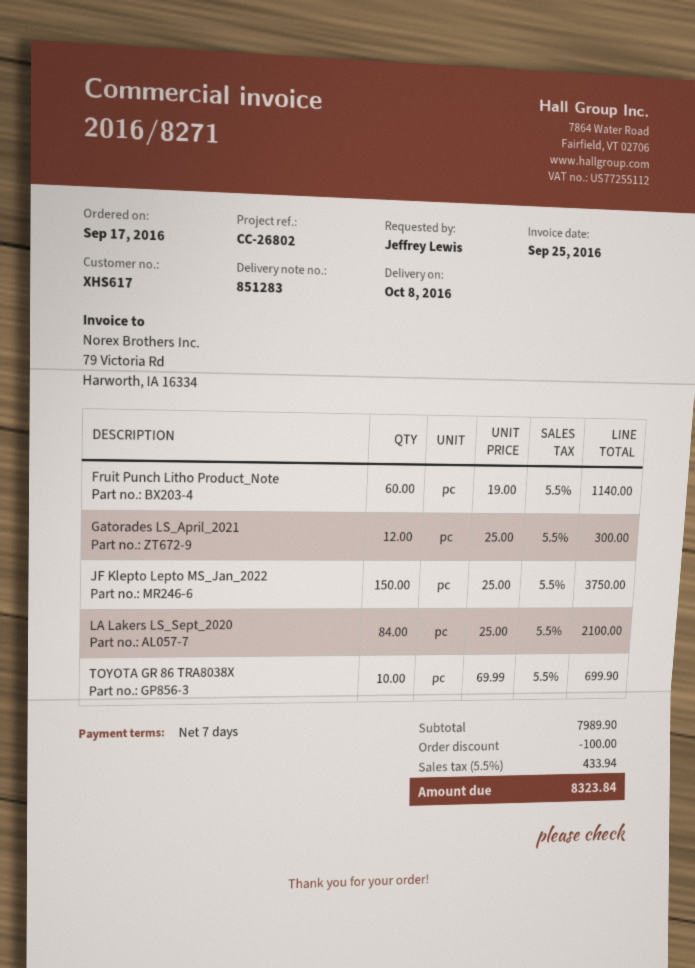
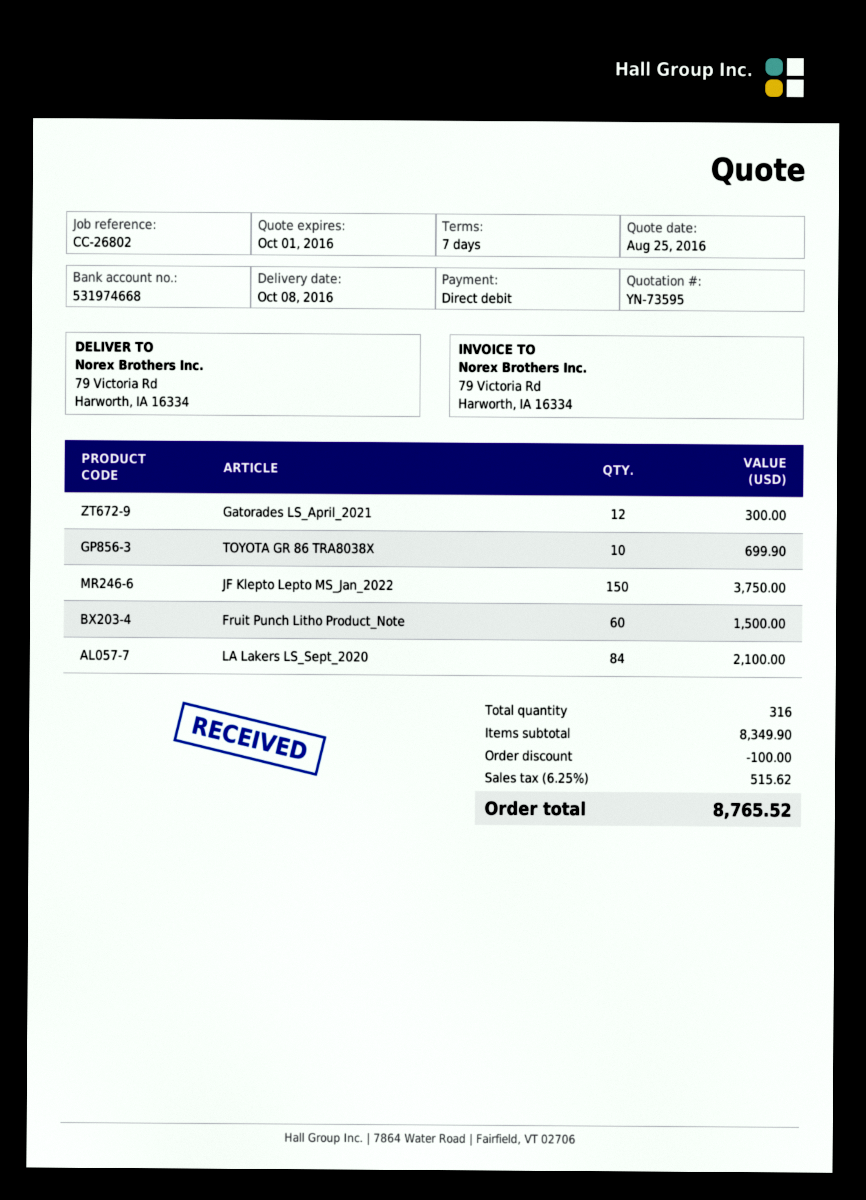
Fruit Punch Litho Product_Note: 60 for 1140.00 -> 60 for 1500.00
subtotal: 7989.90 -> 8349.90
tax: 5.5% = 433.94 -> 6.25% = 515.62
total: 8323.84 -> 8765.52

